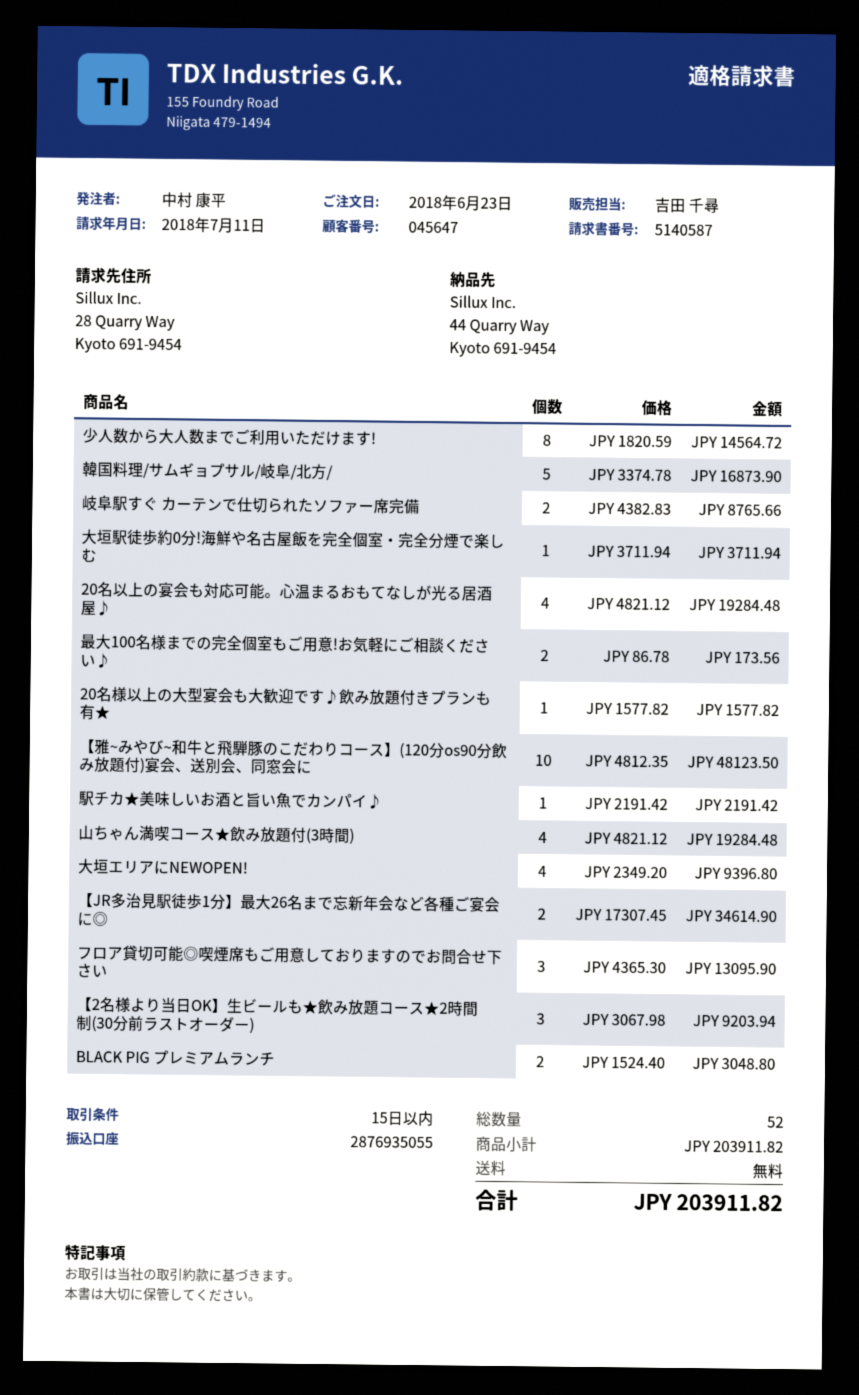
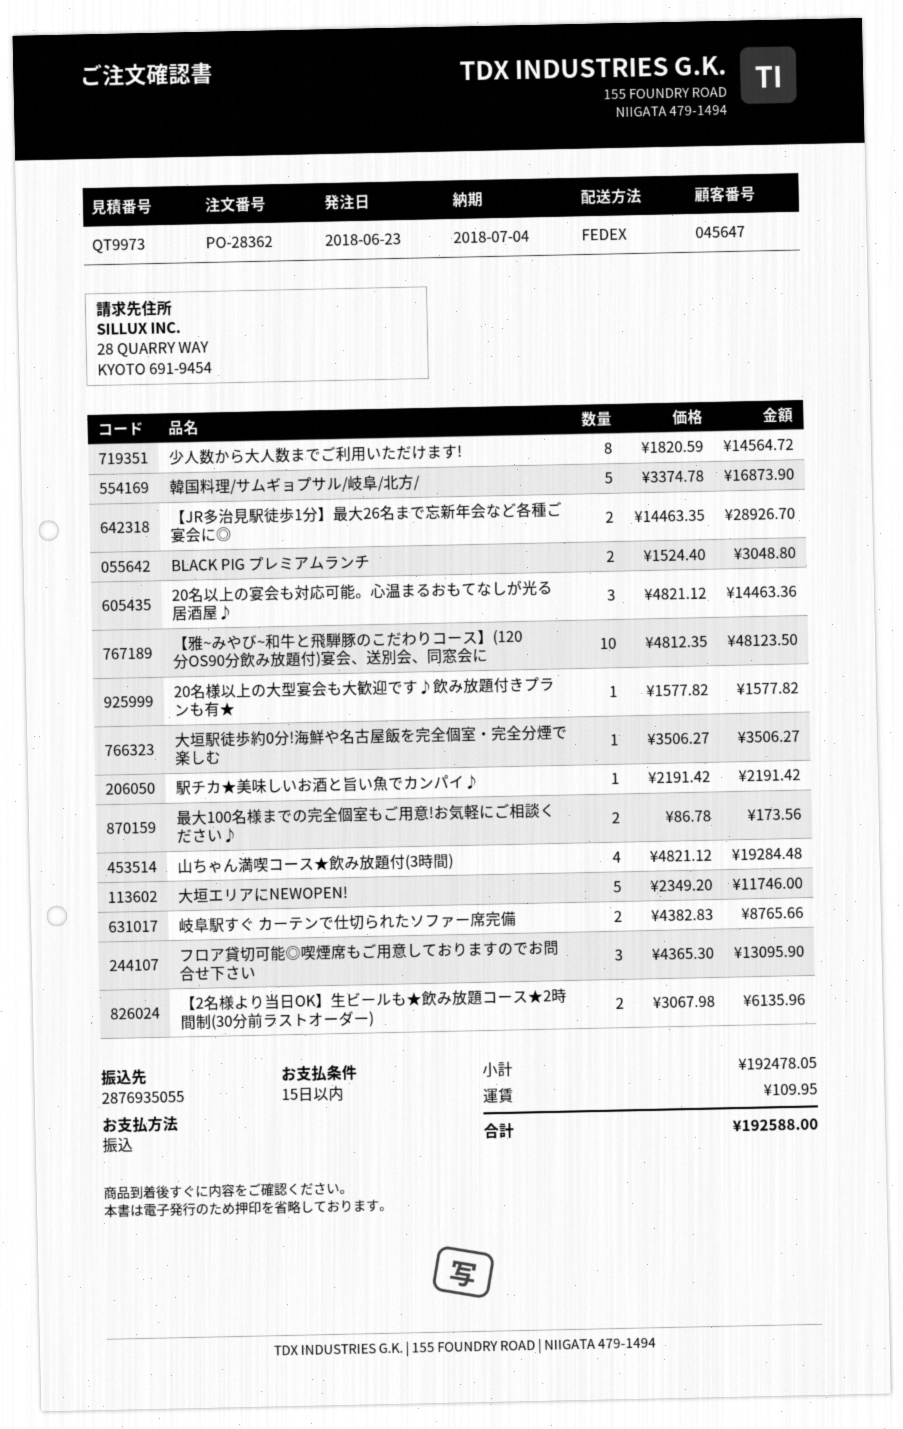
大垣駅徒歩約0分!海鮮や名古屋飯を完全個室・完全分煙で楽しむ: 1 x 3711.94 = 3711.94 -> 1 x 3506.27 = 3506.27
20名以上の宴会も対応可能。心温まるおもてなしが光る居酒屋♪: 4 x 4821.12 = 19284.48 -> 3 x 4821.12 = 14463.36
大垣エリアにNEWOPEN!: 4 x 2349.20 = 9396.80 -> 5 x 2349.20 = 11746.00
【JR多治見駅徒歩1分】最大26名まで忘新年会など各種ご宴会に◎: 2 x 17307.45 = 34614.90 -> 2 x 14463.35 = 28926.70
【2名様より当日OK】生ビールも★飲み放題コース★2時間制(30分前ラストオーダー): 3 x 3067.98 = 9203.94 -> 2 x 3067.98 = 6135.96
subtotal: 203911.82 -> 192478.05
shipping: 0.00 -> 109.95
total: 203911.82 -> 192588.00

